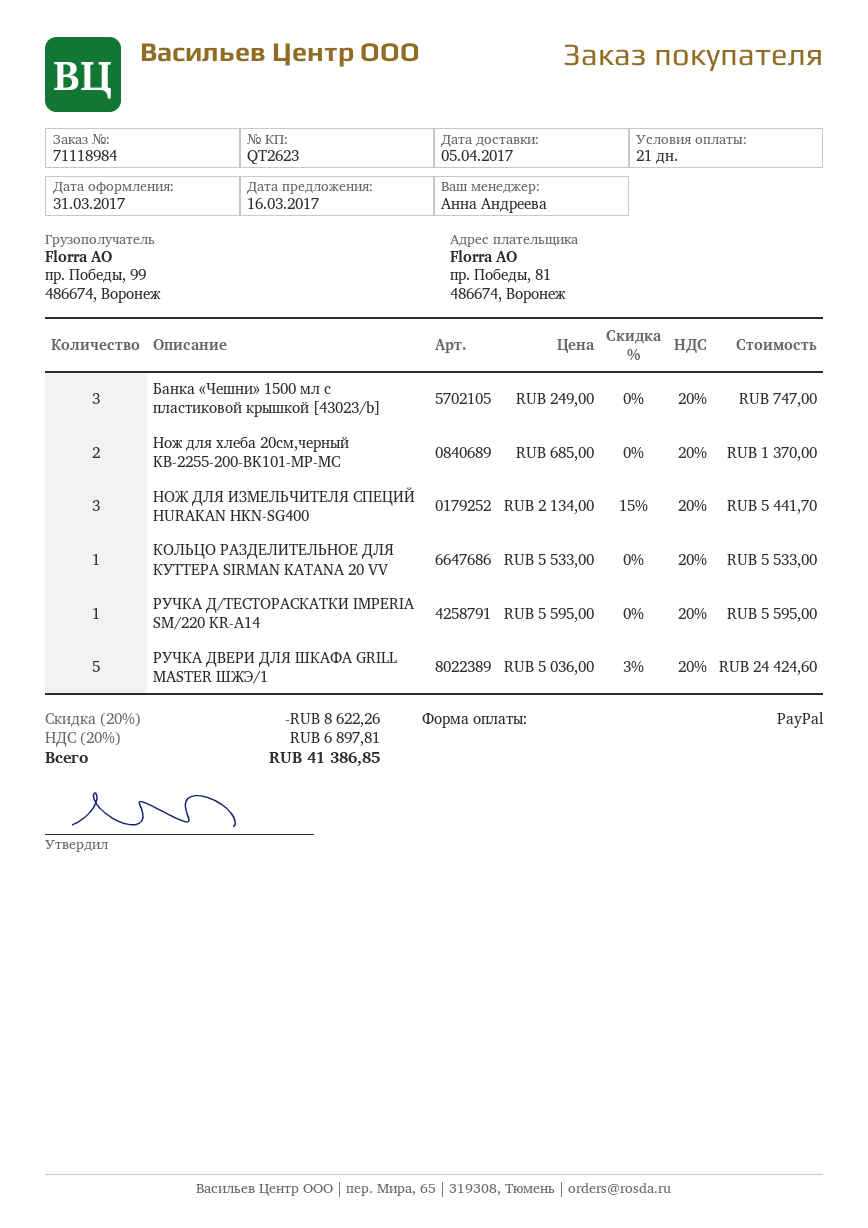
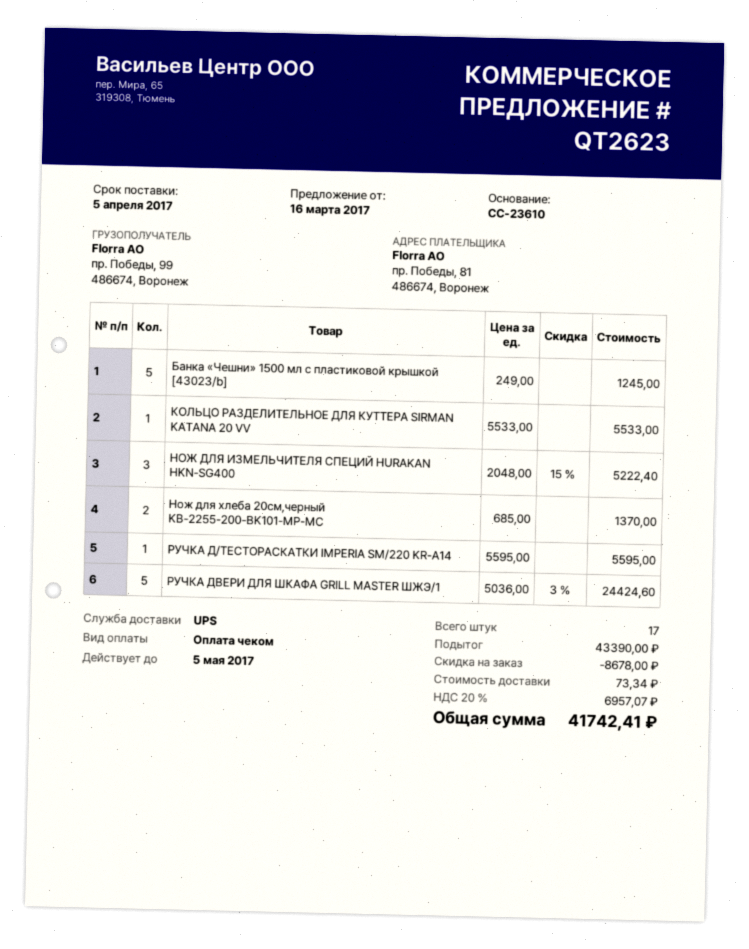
payment method: PayPal -> cheque
Банка «Чешни» 1500 мл с пластиковой крышкой [43023/b]: 3 x 249.00 = 747.00 -> 5 x 249.00 = 1245.00
НОЖ ДЛЯ ИЗМЕЛЬЧИТЕЛЯ СПЕЦИЙ HURAKAN HKN-SG400: 3 x 2134.00 - 15% = 5441.70 -> 3 x 2048.00 - 15% = 5222.40
discount: 8622.26 -> 8678.00
shipping: none -> 73.34
tax: 20% = 6897.81 -> 20% = 6957.07
total: 41386.85 -> 41742.41

